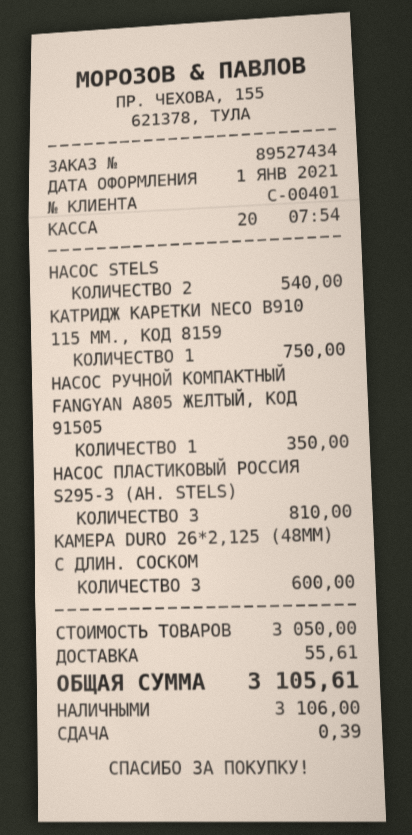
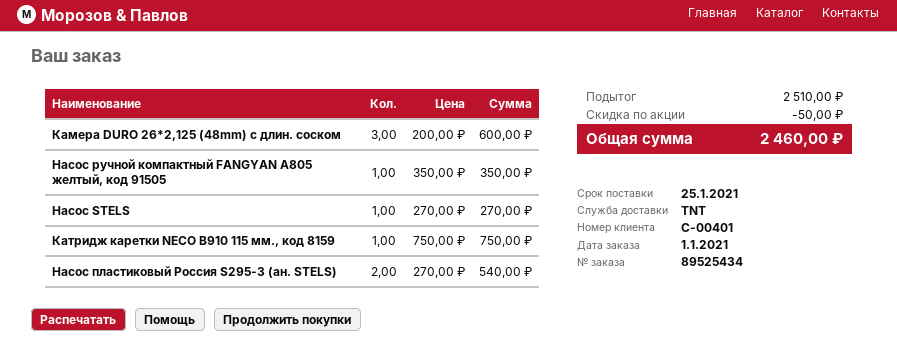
order number: 89527434 -> 89525434
НАСОС STELS: 2 for 540.00 -> 1 for 270.00
НАСОС ПЛАСТИКОВЫЙ РОССИЯ S295-3 (АН. STELS): 3 for 810.00 -> 2 for 540.00
subtotal: 3050.00 -> 2510.00
discount: none -> 50.00
shipping: 55.61 -> none
total: 3105.61 -> 2460.00

